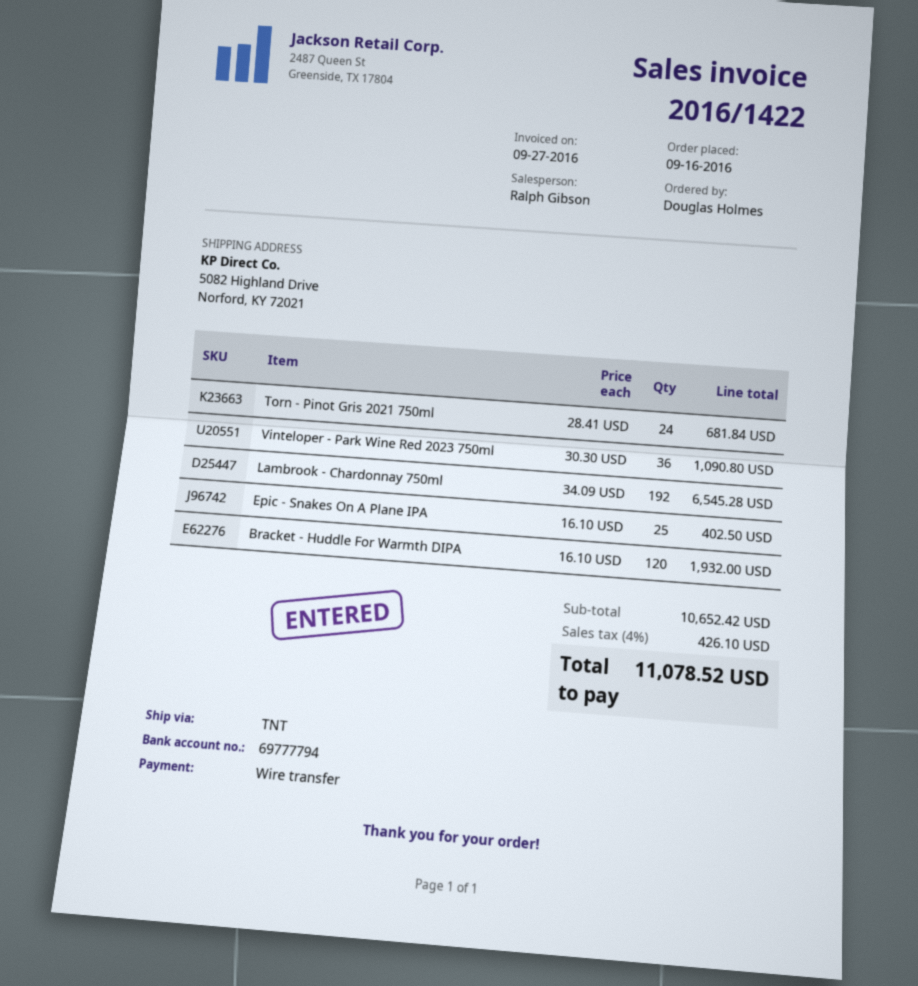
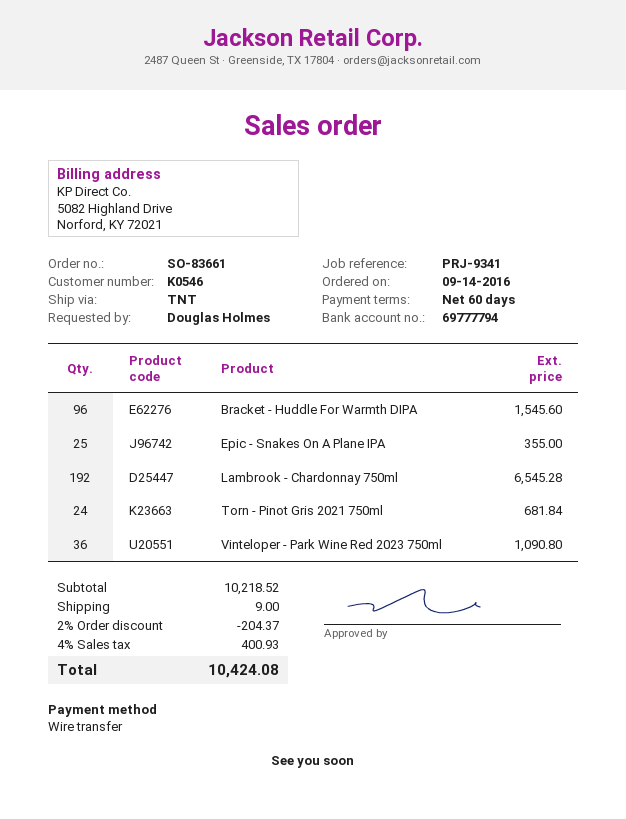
order date: 2016-09-16 -> 2016-09-14
Epic - Snakes On A Plane IPA: 25 for 402.50 -> 25 for 355.00
Bracket - Huddle For Warmth DIPA: 120 for 1932.00 -> 96 for 1545.60
subtotal: 10652.42 -> 10218.52
discount: none -> 2% = 204.37
shipping: none -> 9.00
tax: 4% = 426.10 -> 4% = 400.93
total: 11078.52 -> 10424.08

